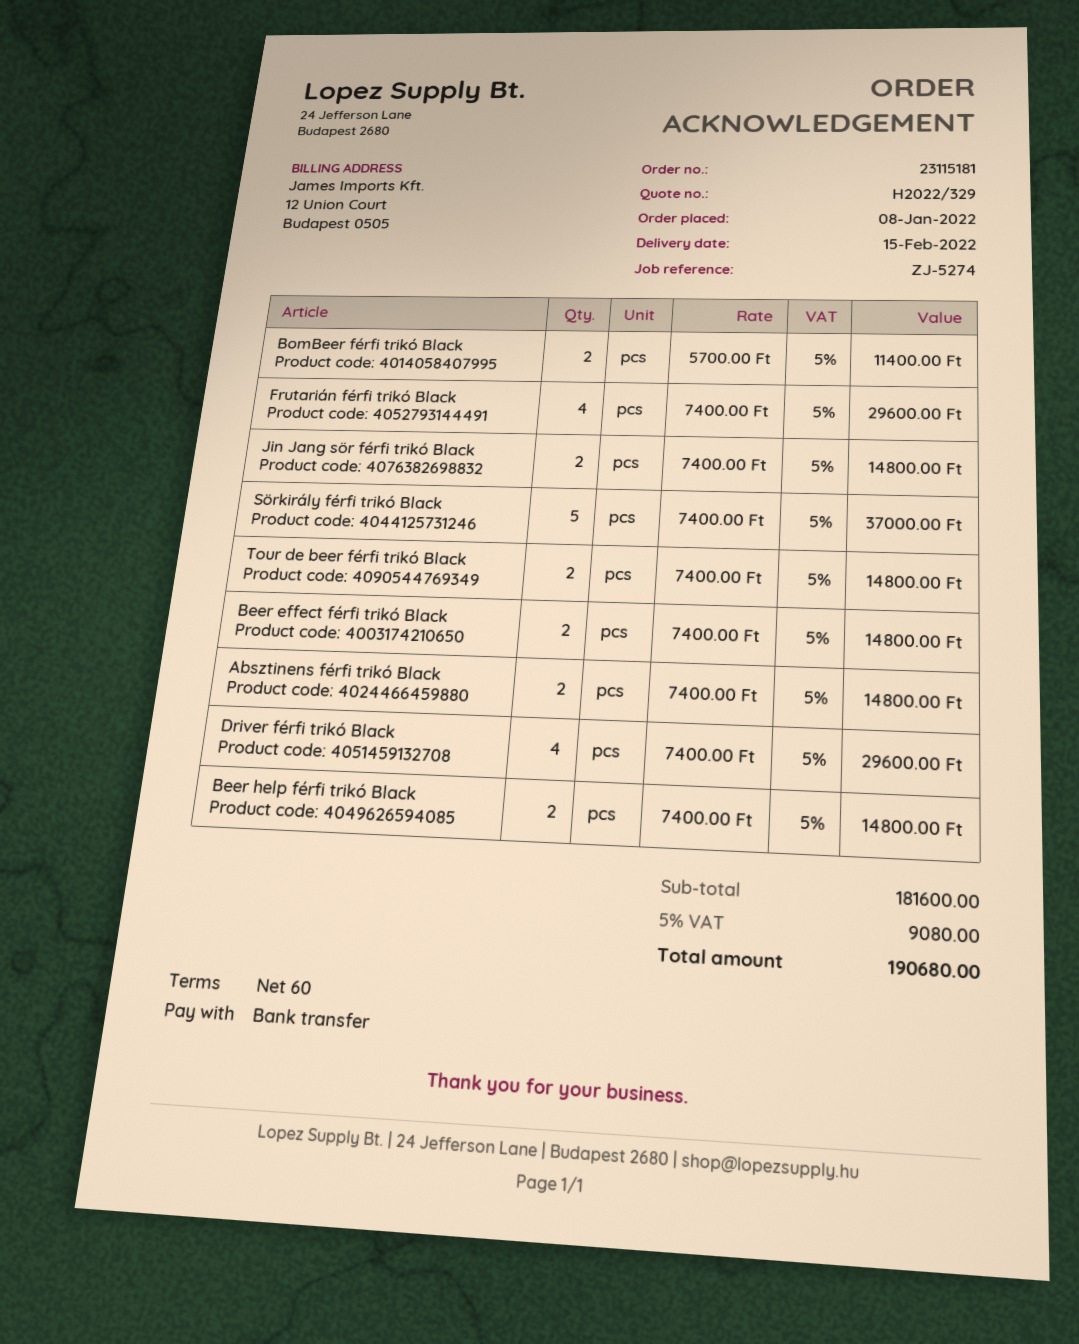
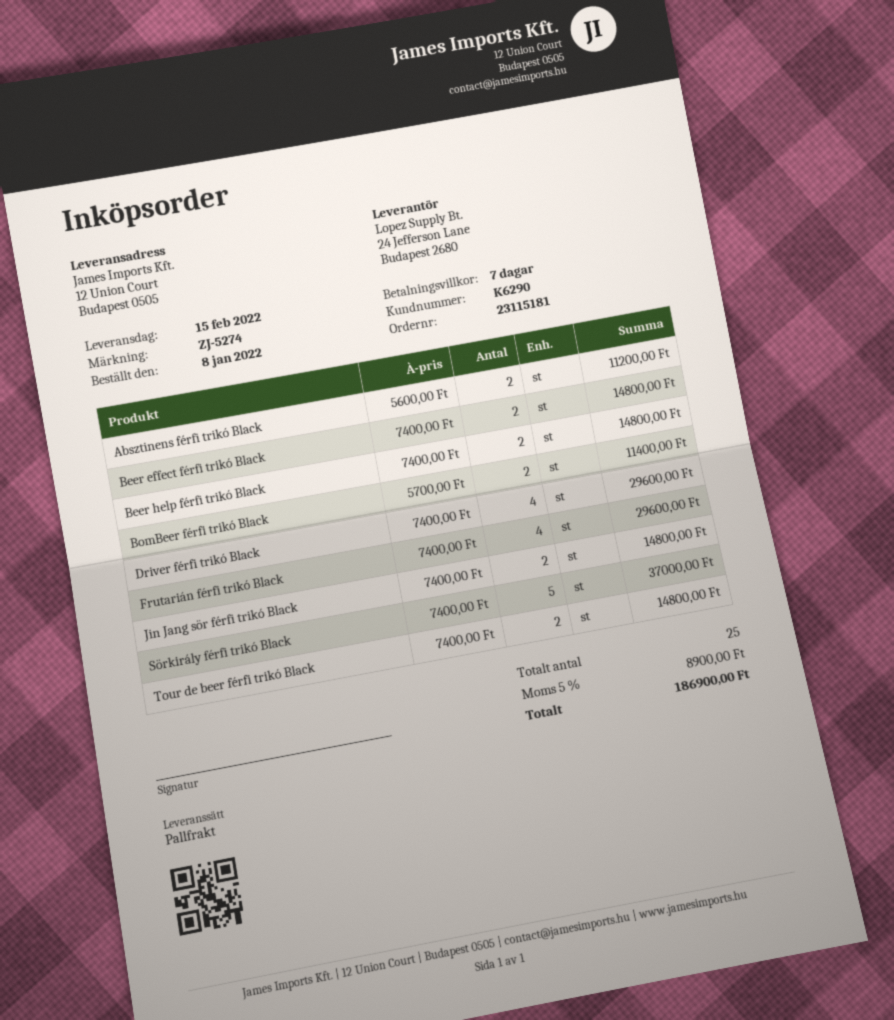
payment terms: 60 days -> 7 days
Absztinens férfi trikó Black: 2 x 7400.00 = 14800.00 -> 2 x 5600.00 = 11200.00
tax: 5% = 9080.00 -> 5% = 8900.00
total: 190680.00 -> 186900.00

